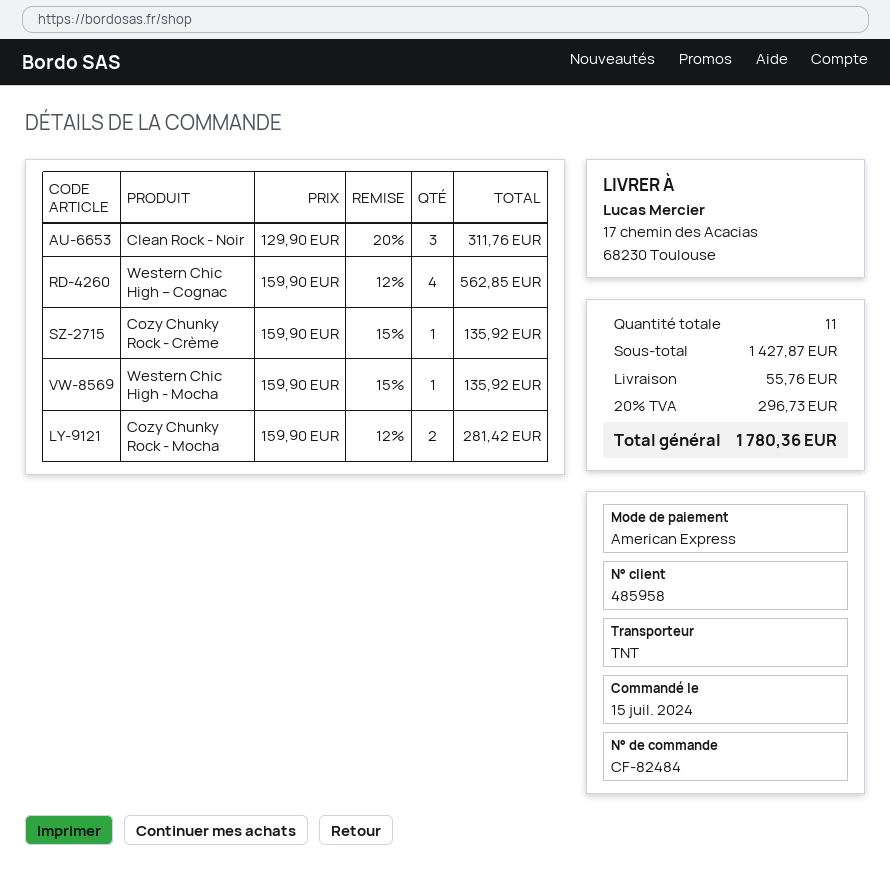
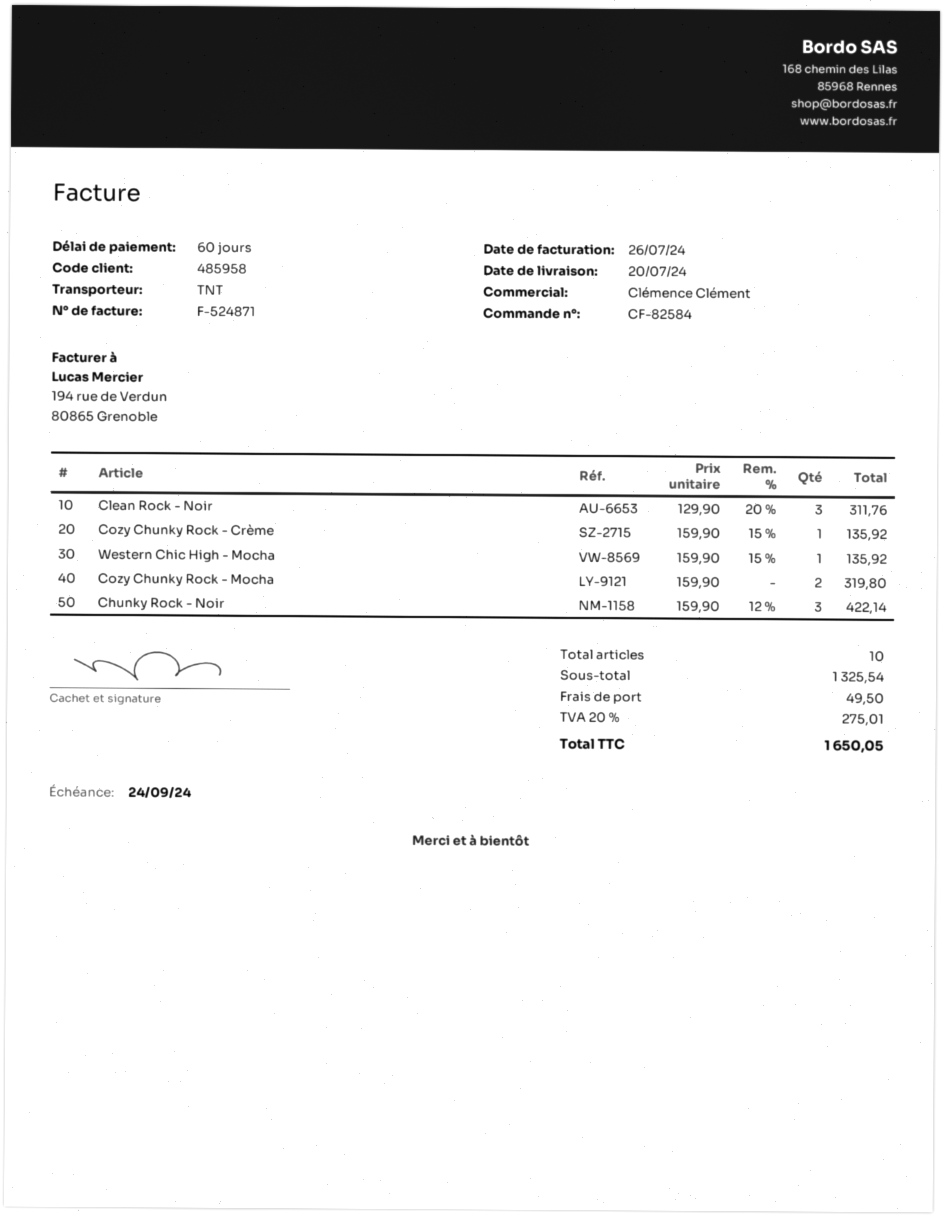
order number: CF-82484 -> CF-82584
Western Chic High – Cognac: 4 x 159.90 - 12% = 562.85 -> none
Cozy Chunky Rock - Mocha: 2 x 159.90 - 12% = 281.42 -> 2 x 159.90 = 319.80
Chunky Rock - Noir: none -> 3 x 159.90 - 12% = 422.14
total quantity: 11 -> 10
subtotal: 1427.87 -> 1325.54
shipping: 55.76 -> 49.50
tax: 20% = 296.73 -> 20% = 275.01
total: 1780.36 -> 1650.05

